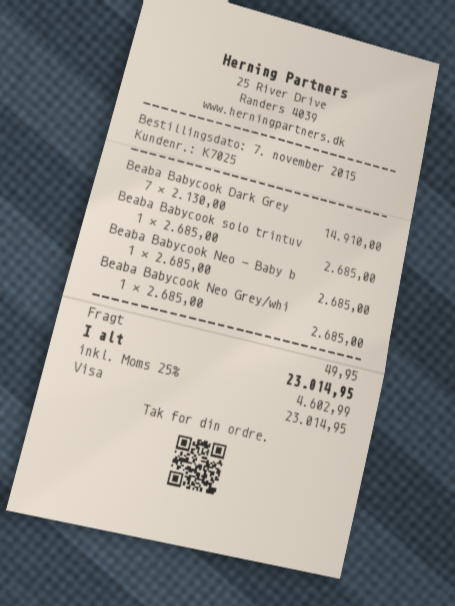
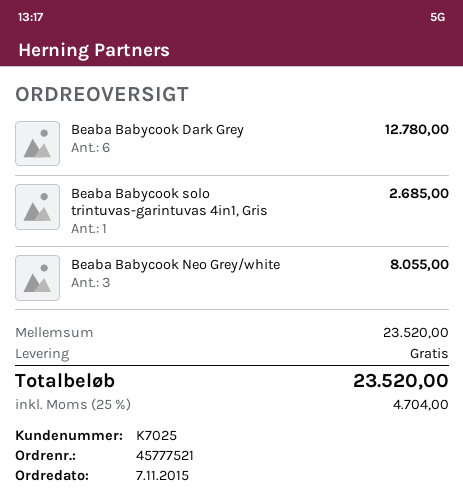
Beaba Babycook Dark Grey: 7 for 14910.00 -> 6 for 12780.00
Beaba Babycook Neo - Baby b: 1 for 2685.00 -> none
Beaba Babycook Neo Grey/whi: 1 for 2685.00 -> 3 for 8055.00
shipping: 49.95 -> 0.00
tax: 25% = 4602.99 -> 25% = 4704.00
total: 23014.95 -> 23520.00

